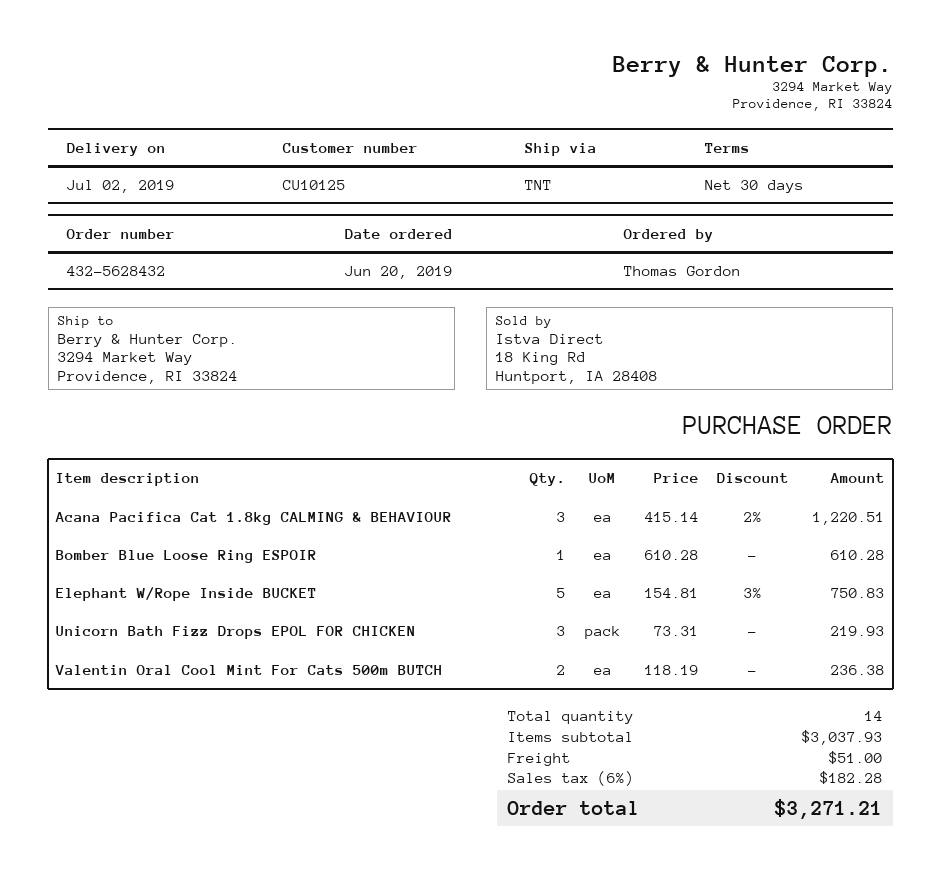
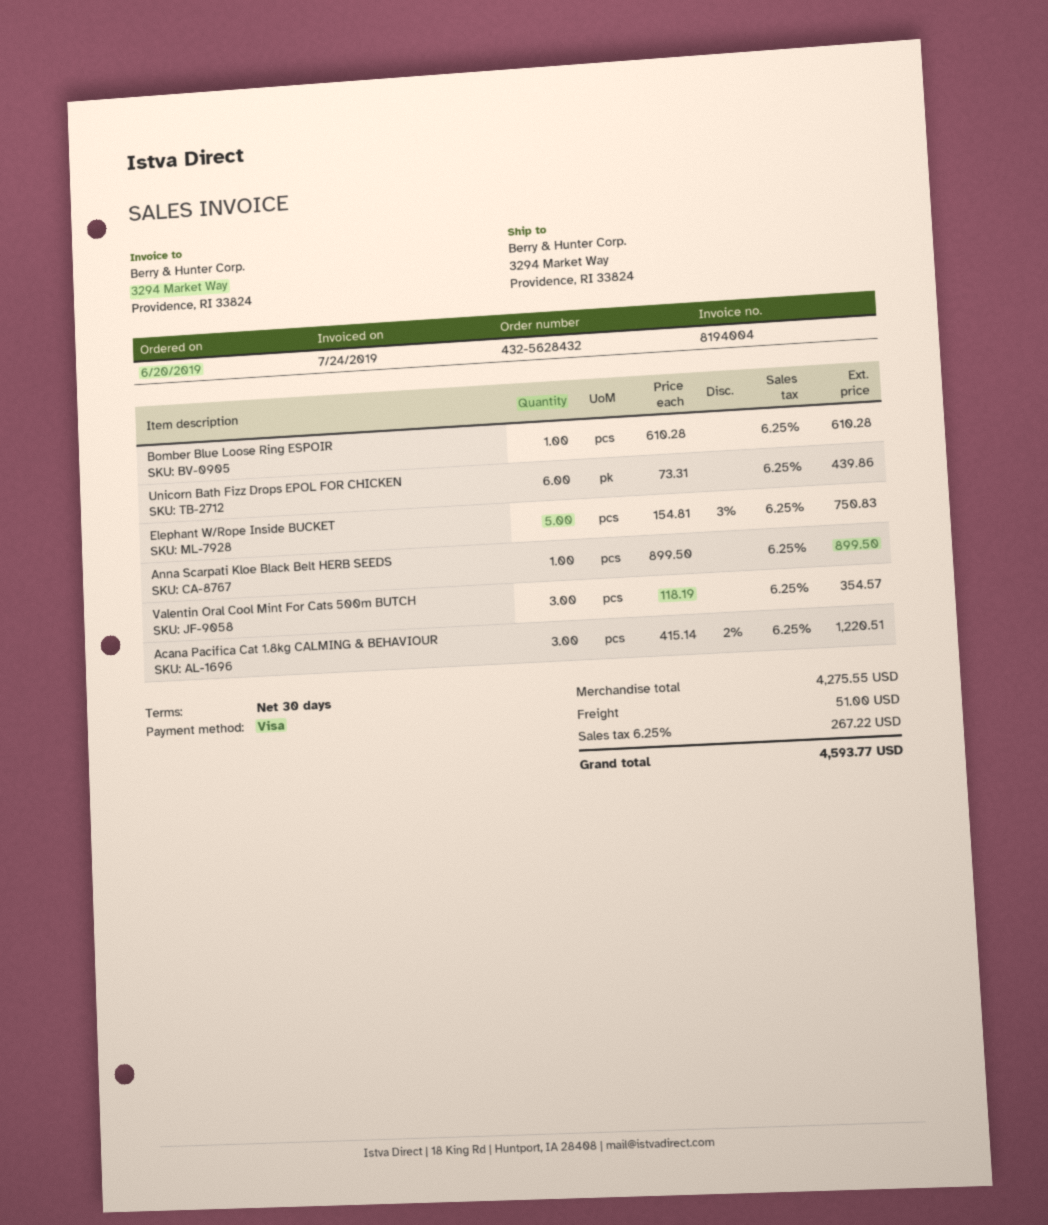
Unicorn Bath Fizz Drops EPOL FOR CHICKEN: 3 x 73.31 = 219.93 -> 6 x 73.31 = 439.86
Valentin Oral Cool Mint For Cats 500m BUTCH: 2 x 118.19 = 236.38 -> 3 x 118.19 = 354.57
Anna Scarpati Kloe Black Belt HERB SEEDS: none -> 1 x 899.50 = 899.50
subtotal: 3037.93 -> 4275.55
tax: 6% = 182.28 -> 6.25% = 267.22
total: 3271.21 -> 4593.77

